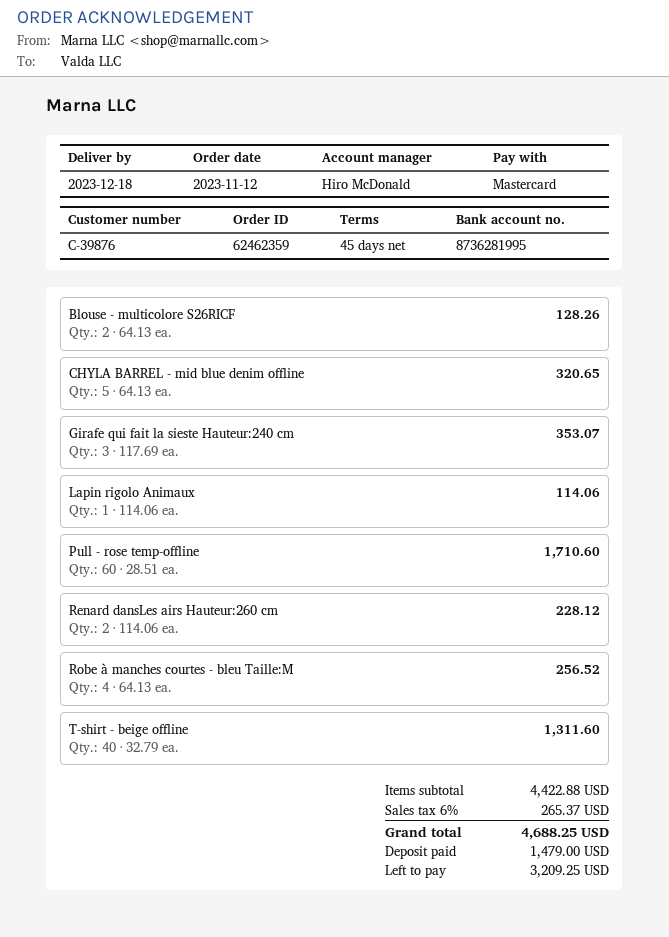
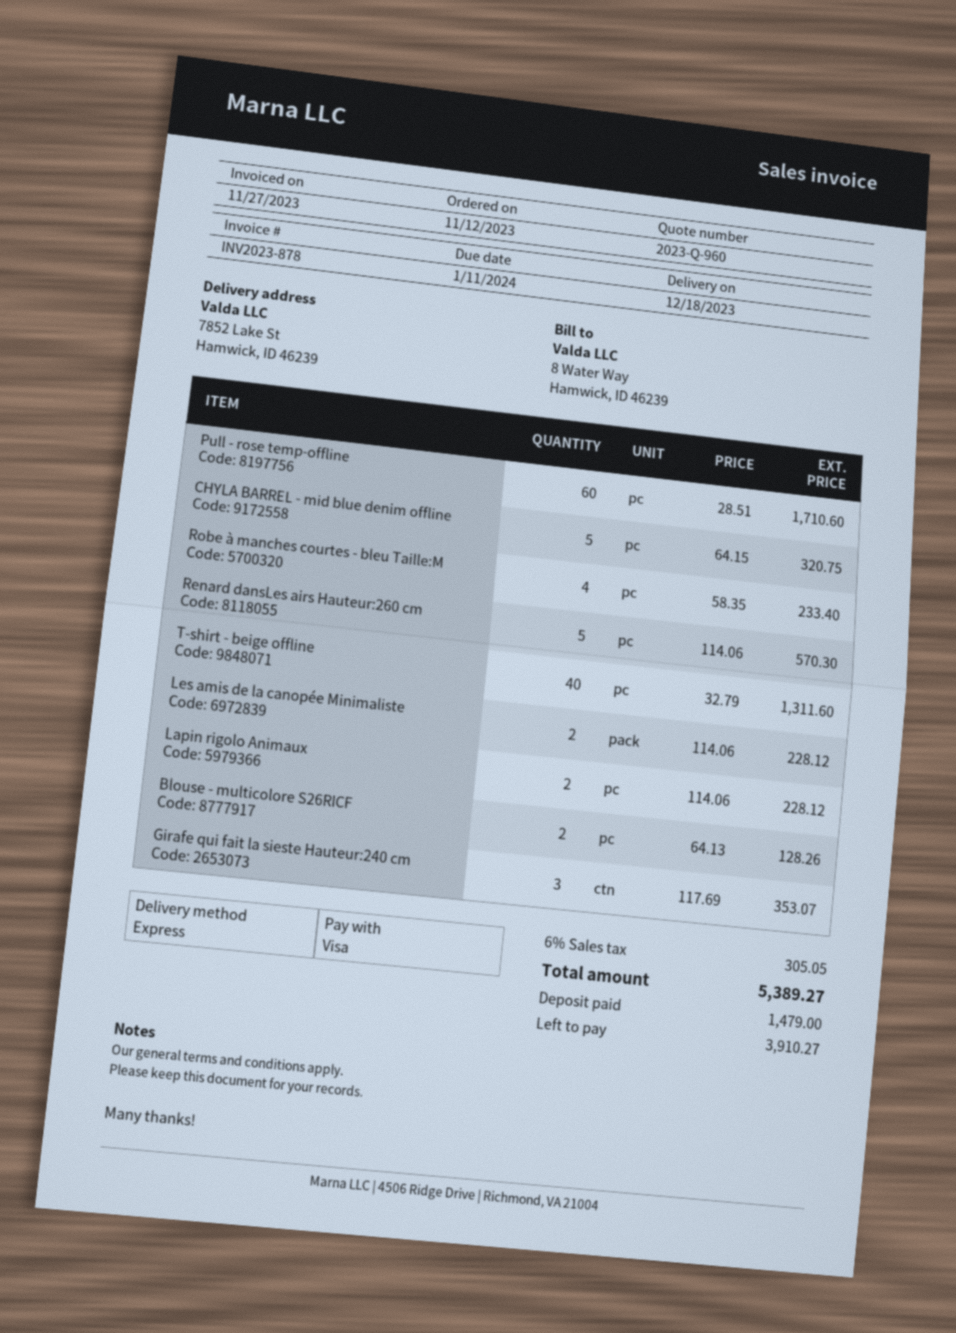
payment method: Mastercard -> Visa
CHYLA BARREL - mid blue denim offline: 5 x 64.13 = 320.65 -> 5 x 64.15 = 320.75
Lapin rigolo Animaux: 1 x 114.06 = 114.06 -> 2 x 114.06 = 228.12
Renard dansLes airs Hauteur:260 cm: 2 x 114.06 = 228.12 -> 5 x 114.06 = 570.30
Robe à manches courtes - bleu Taille:M: 4 x 64.13 = 256.52 -> 4 x 58.35 = 233.40
Les amis de la canopée Minimaliste: none -> 2 x 114.06 = 228.12
tax: 6% = 265.37 -> 6% = 305.05
total: 4688.25 -> 5389.27
balance: 3209.25 -> 3910.27

